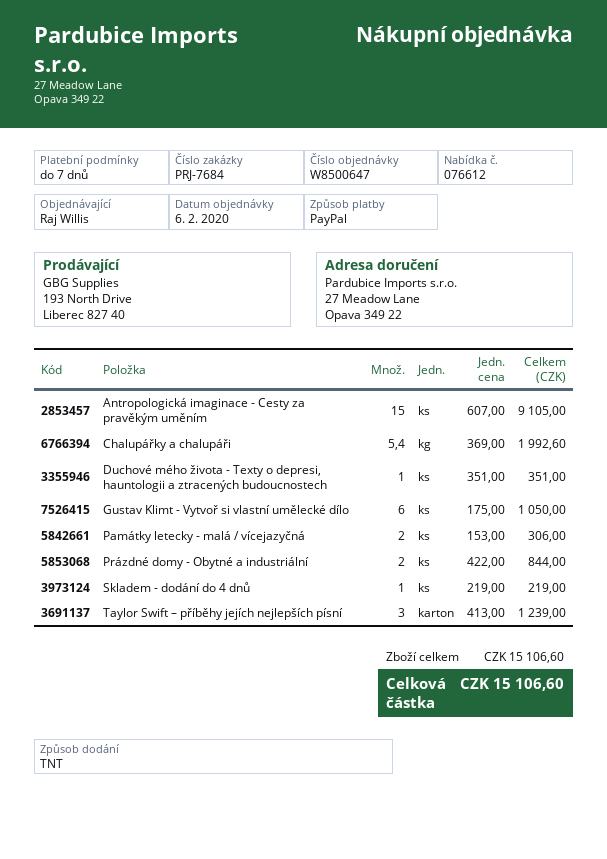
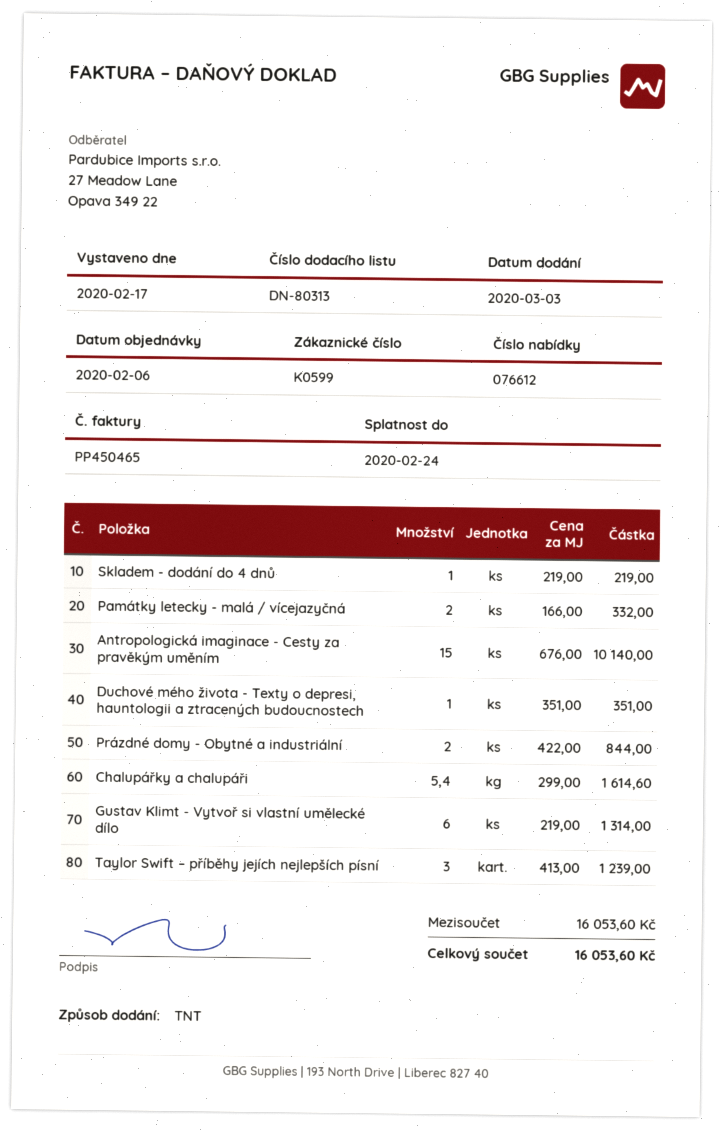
Antropologická imaginace - Cesty za pravěkým uměním: 15 x 607.00 = 9105.00 -> 15 x 676.00 = 10140.00
Chalupářky a chalupáři: 5.4 x 369.00 = 1992.60 -> 5.4 x 299.00 = 1614.60
Gustav Klimt - Vytvoř si vlastní umělecké dílo: 6 x 175.00 = 1050.00 -> 6 x 219.00 = 1314.00
Památky letecky - malá / vícejazyčná: 2 x 153.00 = 306.00 -> 2 x 166.00 = 332.00
subtotal: 15106.60 -> 16053.60
total: 15106.60 -> 16053.60

